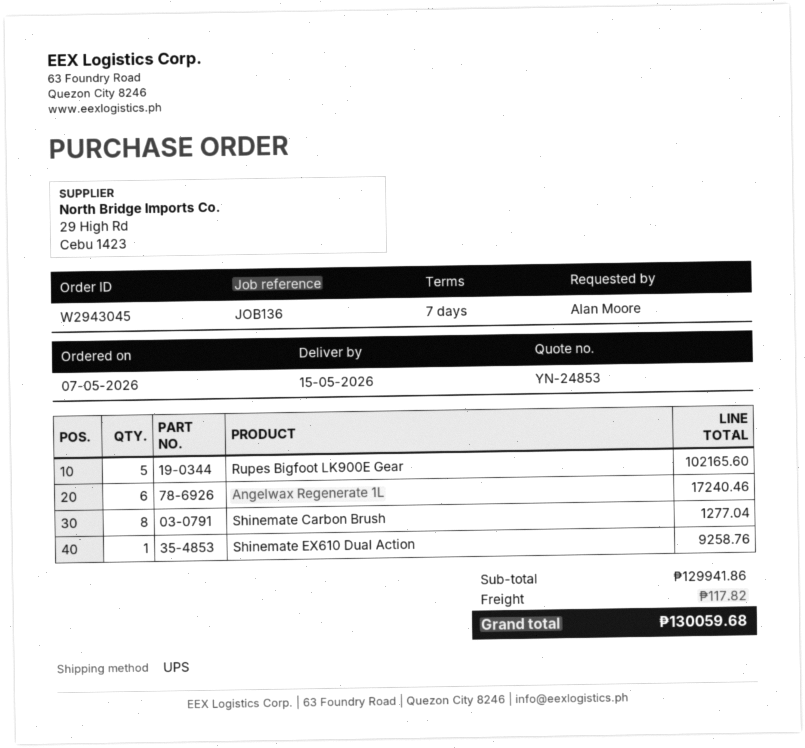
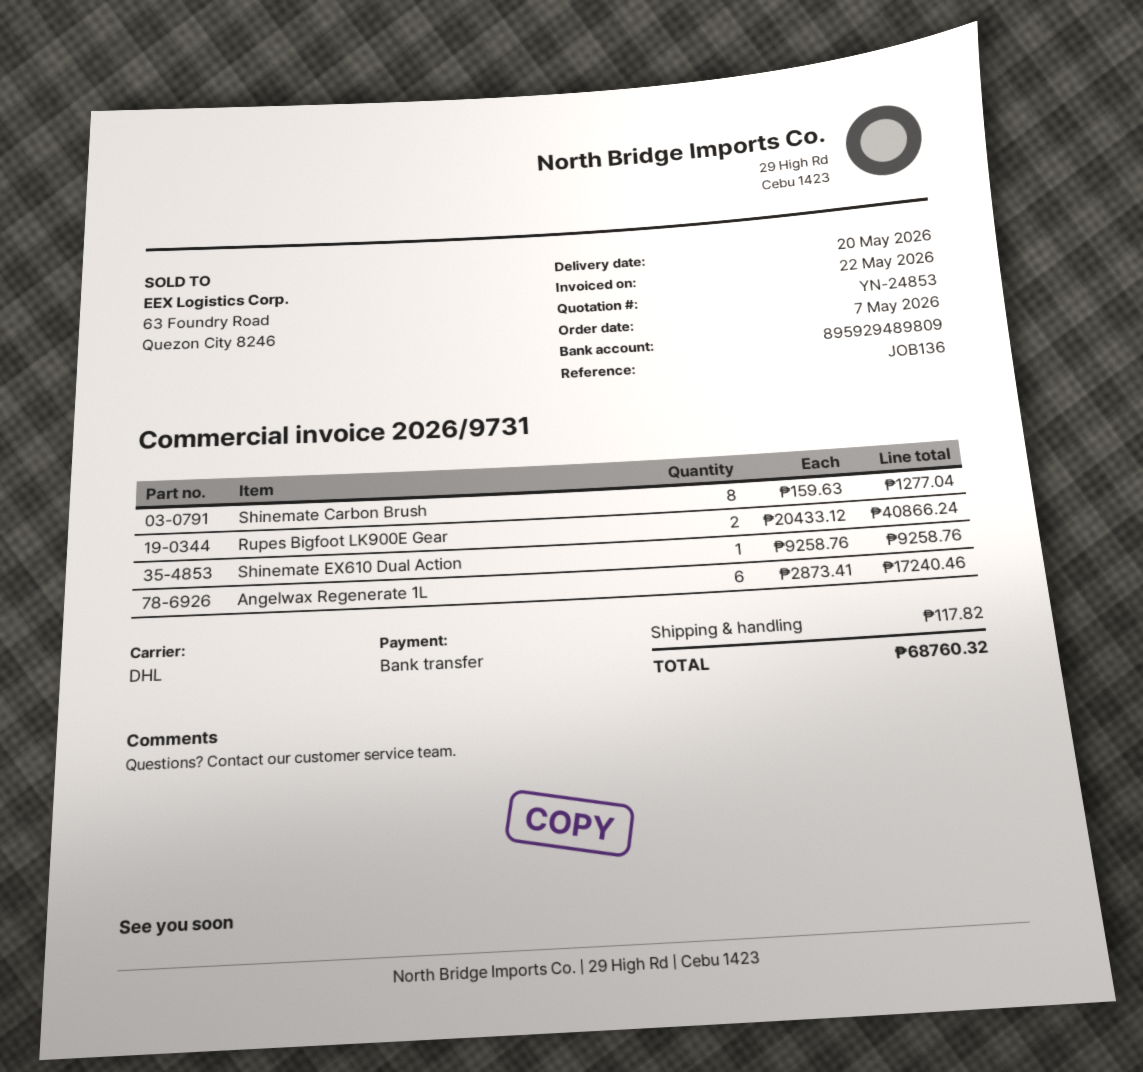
delivery date: 2026-05-15 -> 2026-05-20
shipping method: UPS -> DHL
Rupes Bigfoot LK900E Gear: 5 for 102165.60 -> 2 for 40866.24
total: 130059.68 -> 68760.32

